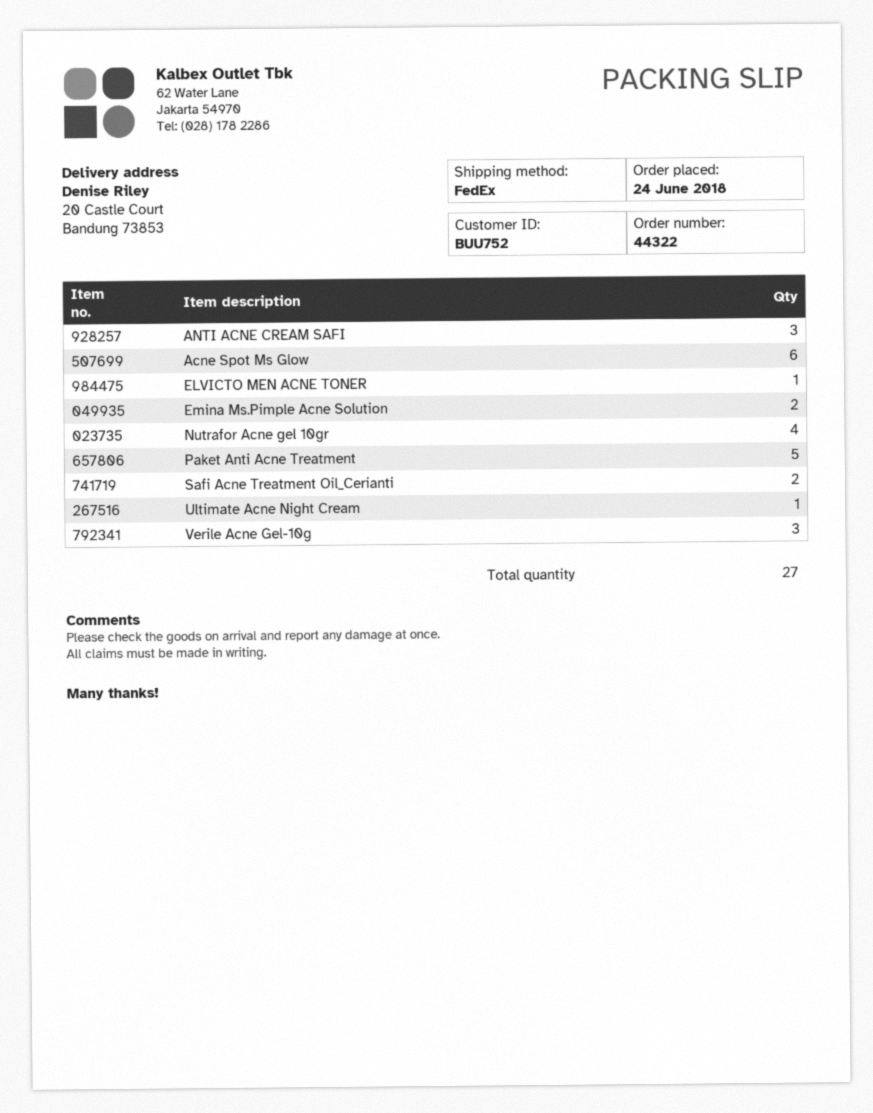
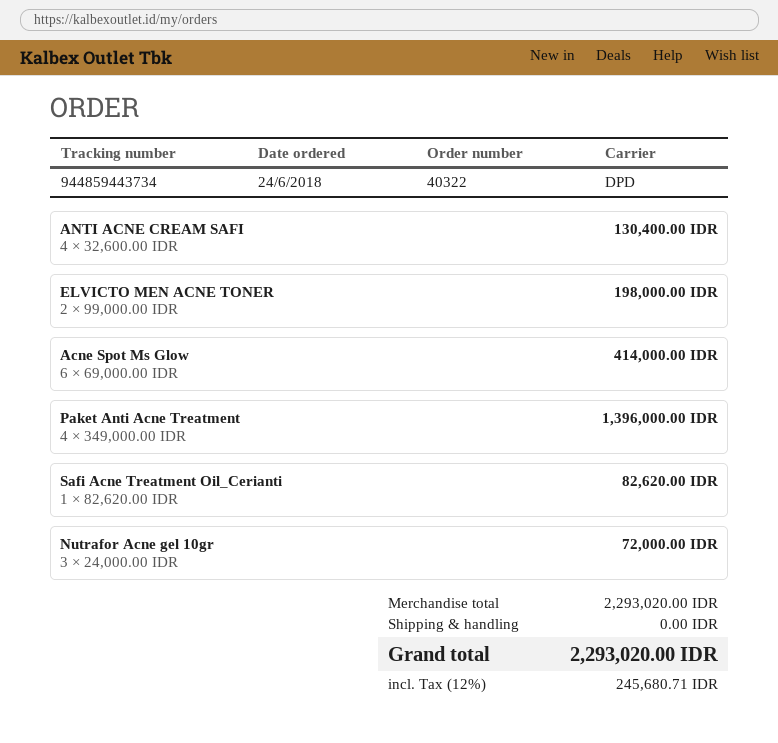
order number: 44322 -> 40322
shipping method: FedEx -> DPD
ANTI ACNE CREAM SAFI: 3 -> 4
ELVICTO MEN ACNE TONER: 1 -> 2
Emina Ms.Pimple Acne Solution: 2 -> none
Nutrafor Acne gel 10gr: 4 -> 3
Paket Anti Acne Treatment: 5 -> 4
Safi Acne Treatment Oil_Cerianti: 2 -> 1
Ultimate Acne Night Cream: 1 -> none
Verile Acne Gel-10g: 3 -> none

